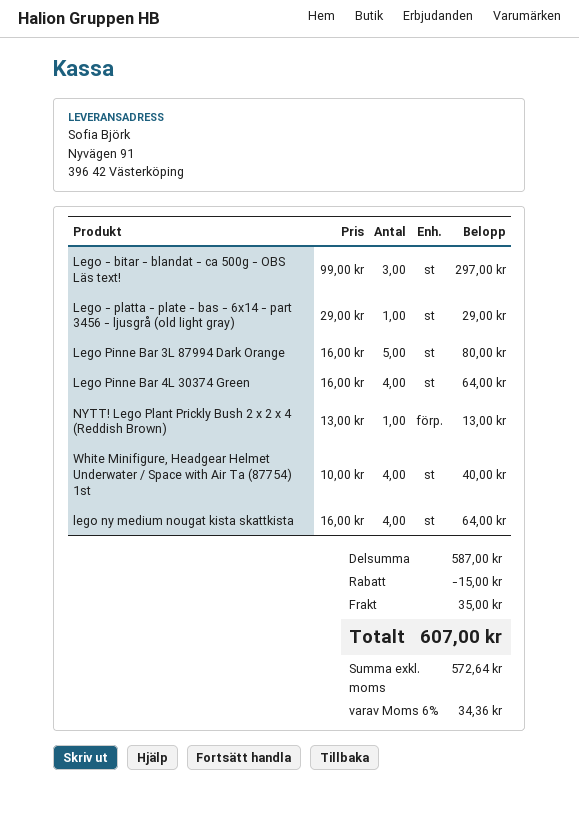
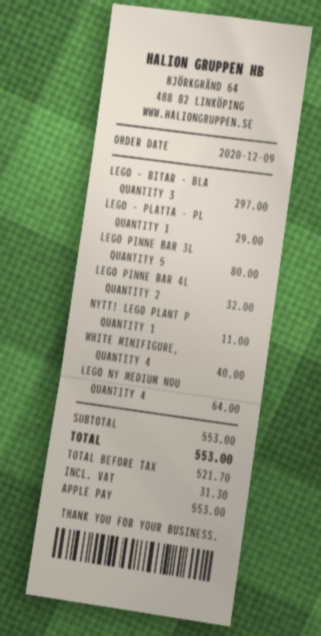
Lego Pinne Bar 4L 30374 Green: 4 for 64.00 -> 2 for 32.00
NYTT! Lego Plant Prickly Bush 2 x 2 x 4 (Reddish Brown): 1 for 13.00 -> 1 for 11.00
subtotal: 587.00 -> 553.00
discount: 15.00 -> none
shipping: 35.00 -> none
net: 572.64 -> 521.70
tax: 34.36 -> 31.30
total: 607.00 -> 553.00

